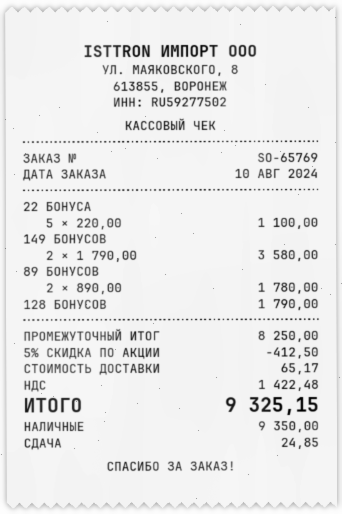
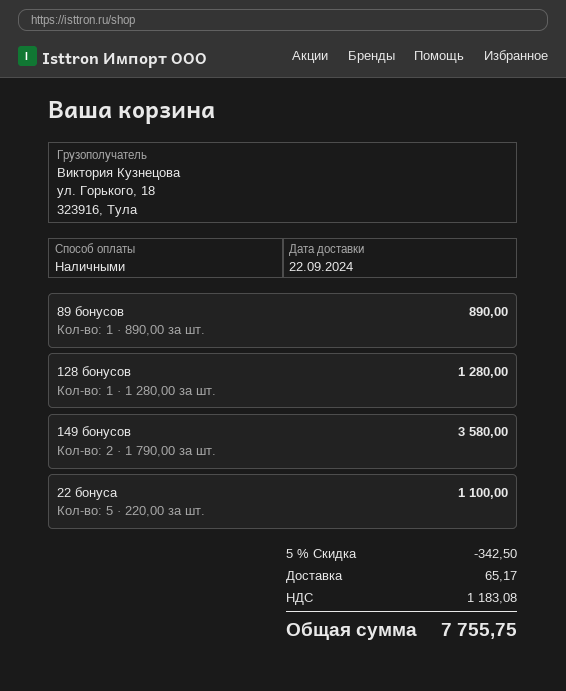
89 БОНУСОВ: 2 x 890.00 = 1780.00 -> 1 x 890.00 = 890.00
128 БОНУСОВ: 1 x 1790.00 = 1790.00 -> 1 x 1280.00 = 1280.00
discount: 5% = 412.50 -> 5% = 342.50
tax: 1422.48 -> 1183.08
total: 9325.15 -> 7755.75

